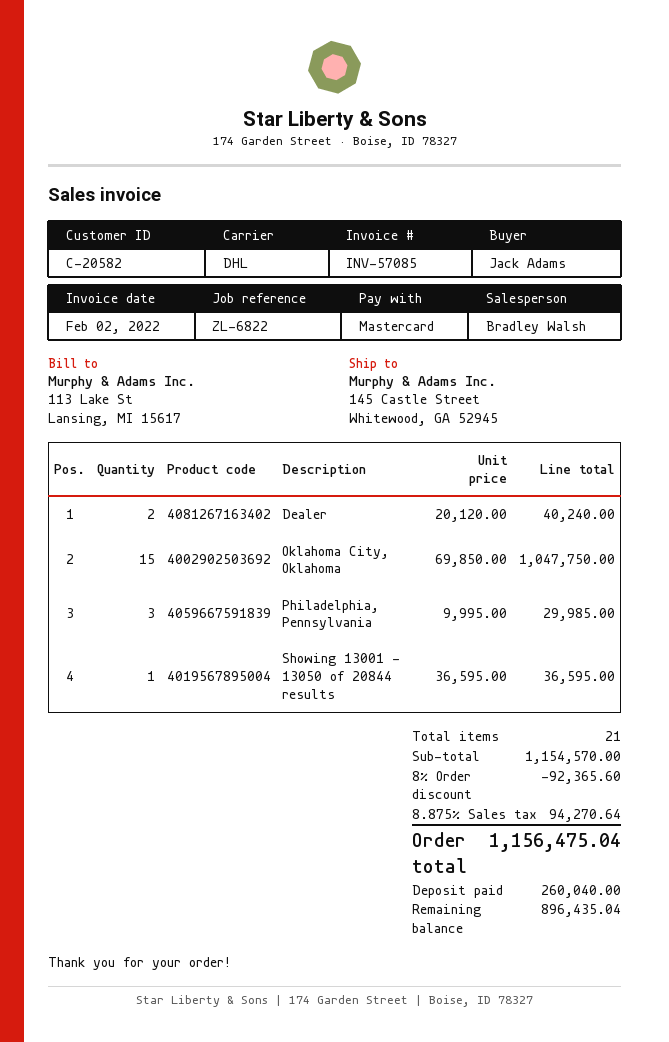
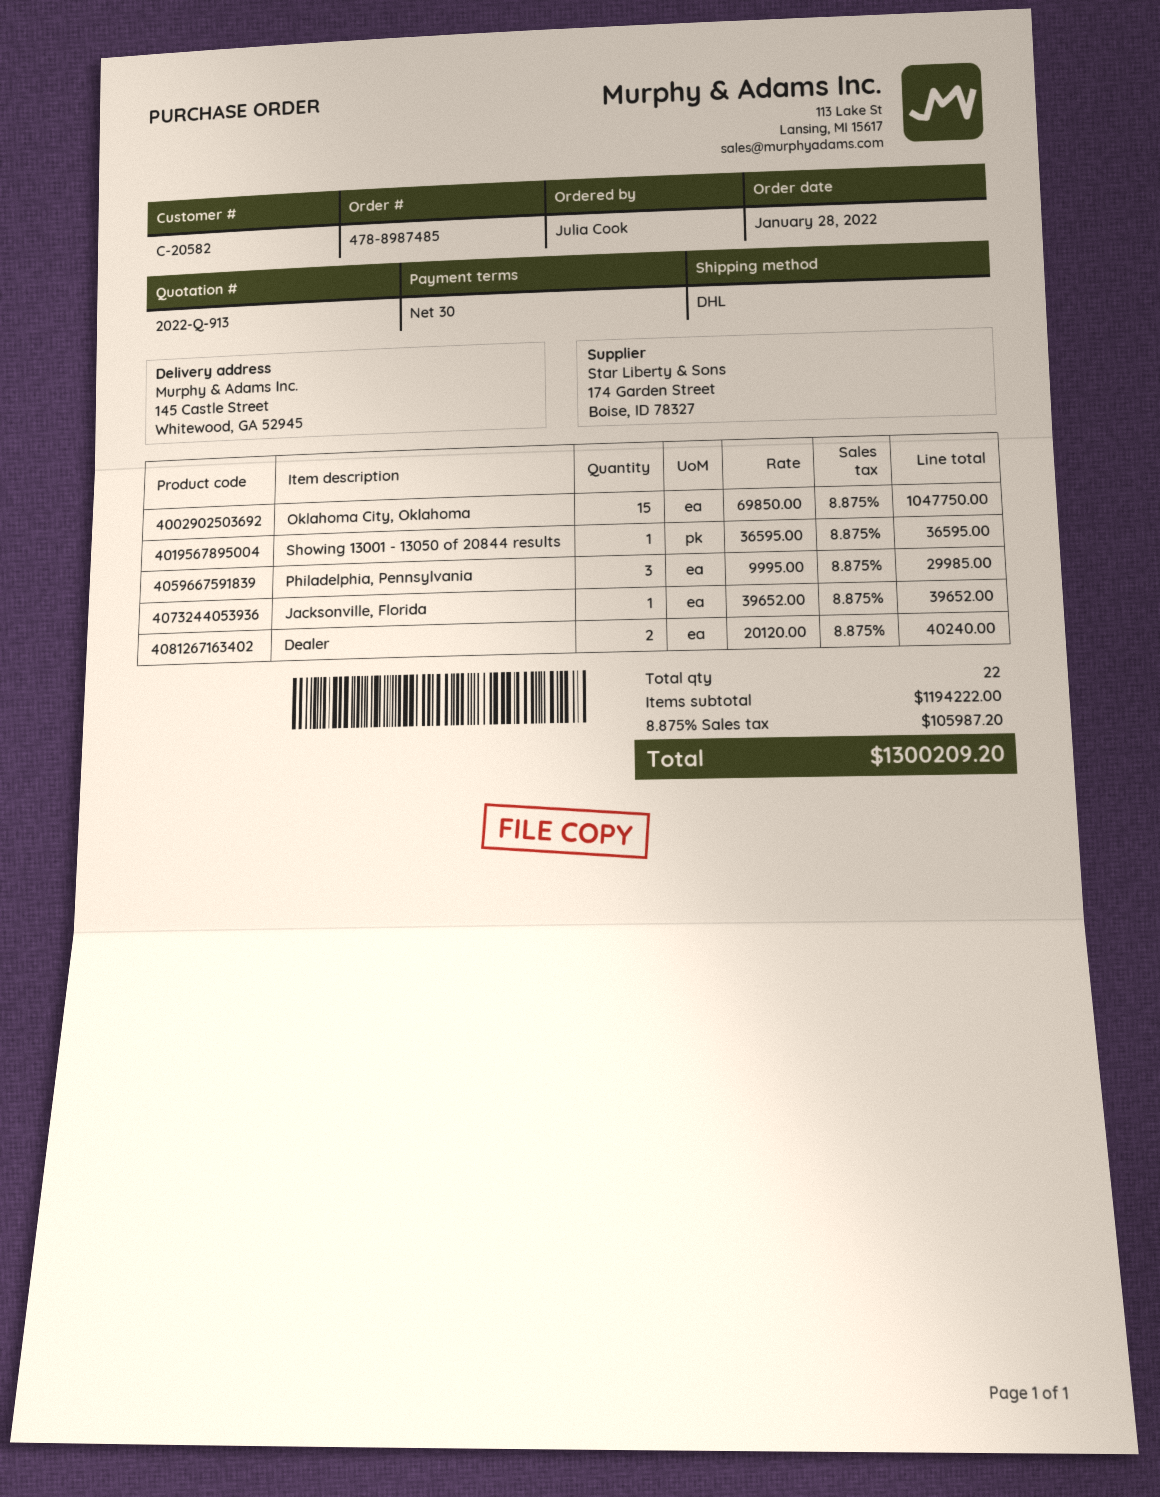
ordered by: Jack Adams -> Julia Cook
Jacksonville, Florida: none -> 1 x 39652.00 = 39652.00
total quantity: 21 -> 22
subtotal: 1154570.00 -> 1194222.00
discount: 8% = 92365.60 -> none
tax: 8.875% = 94270.64 -> 8.875% = 105987.20
total: 1156475.04 -> 1300209.20

